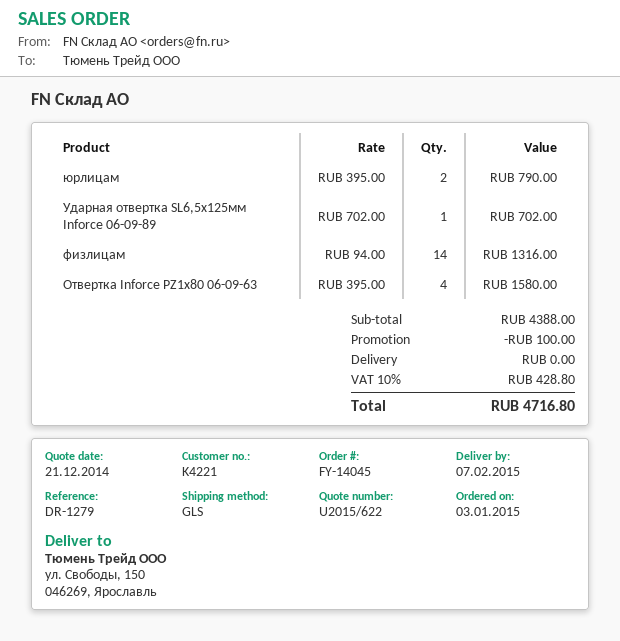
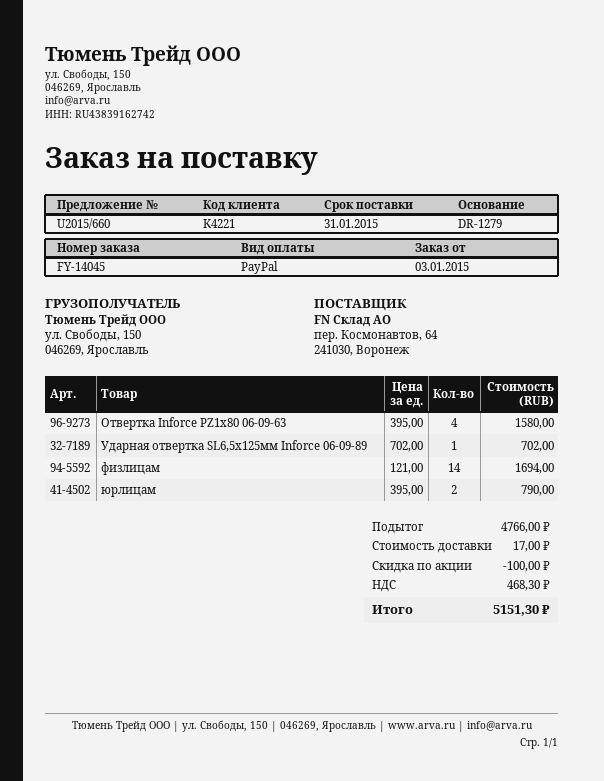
quote number: U2015/622 -> U2015/660
delivery date: 2015-02-07 -> 2015-01-31
физлицам: 14 x 94.00 = 1316.00 -> 14 x 121.00 = 1694.00
subtotal: 4388.00 -> 4766.00
shipping: 0.00 -> 17.00
tax: 428.80 -> 468.30
total: 4716.80 -> 5151.30

